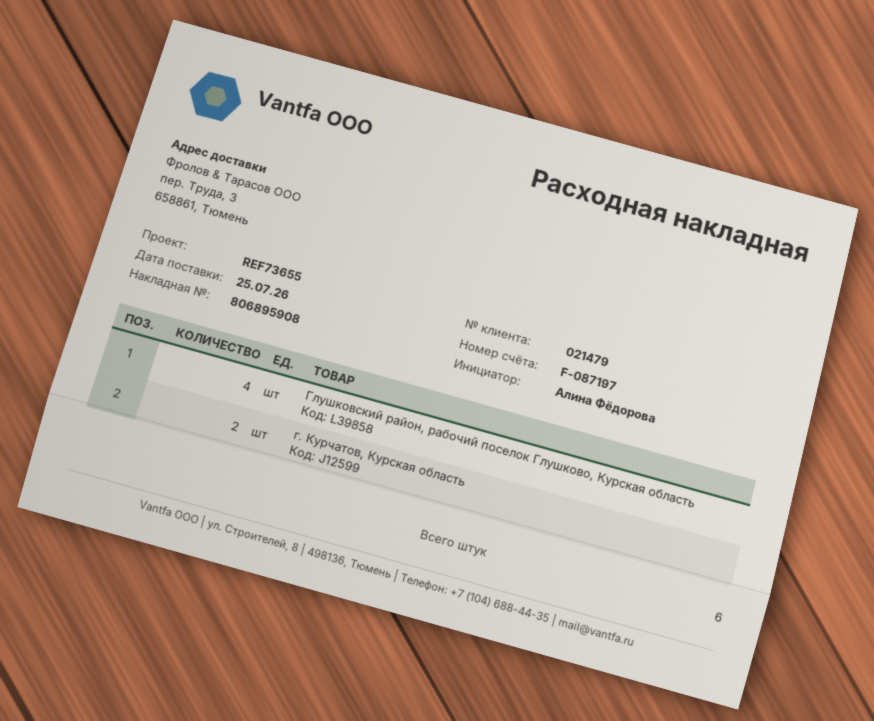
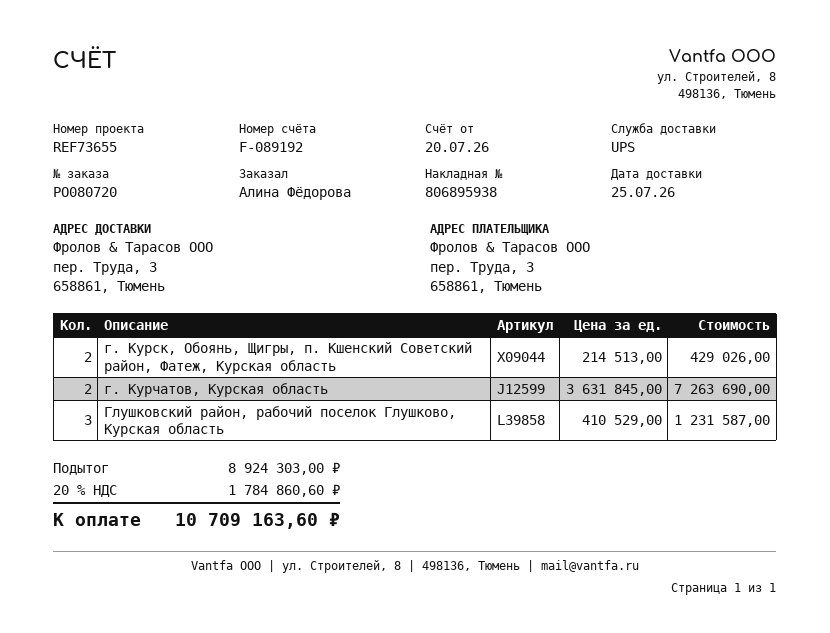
delivery note number: 806895908 -> 806895938
invoice number: F-087197 -> F-089192
Глушковский район, рабочий поселок Глушково, Курская область: 4 -> 3
г. Курск, Обоянь, Щигры, п. Кшенский Советский район, Фатеж, Курская область: none -> 2

